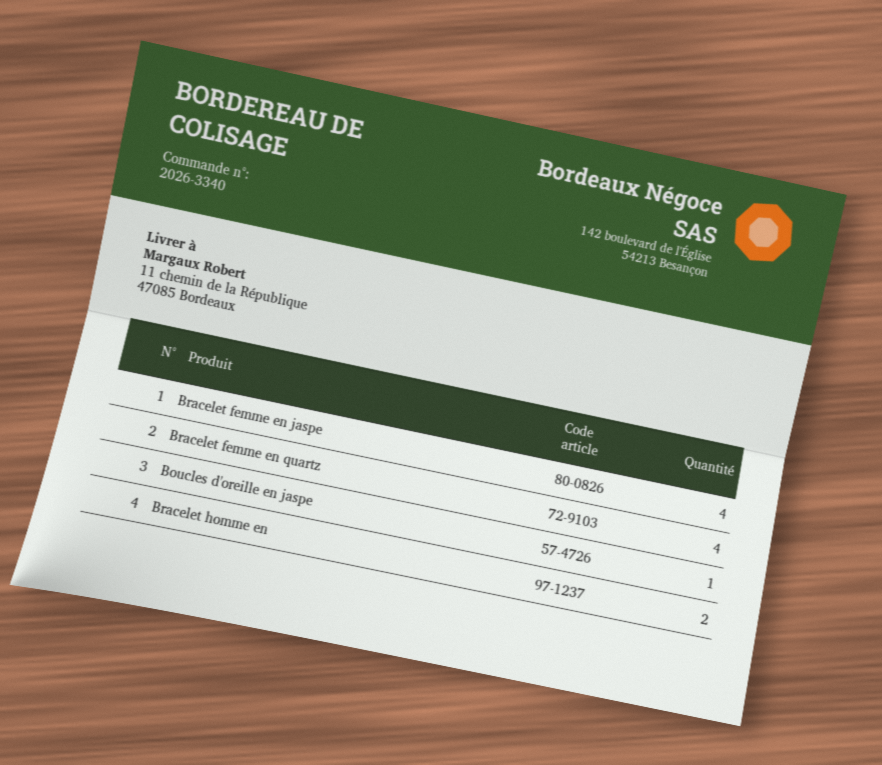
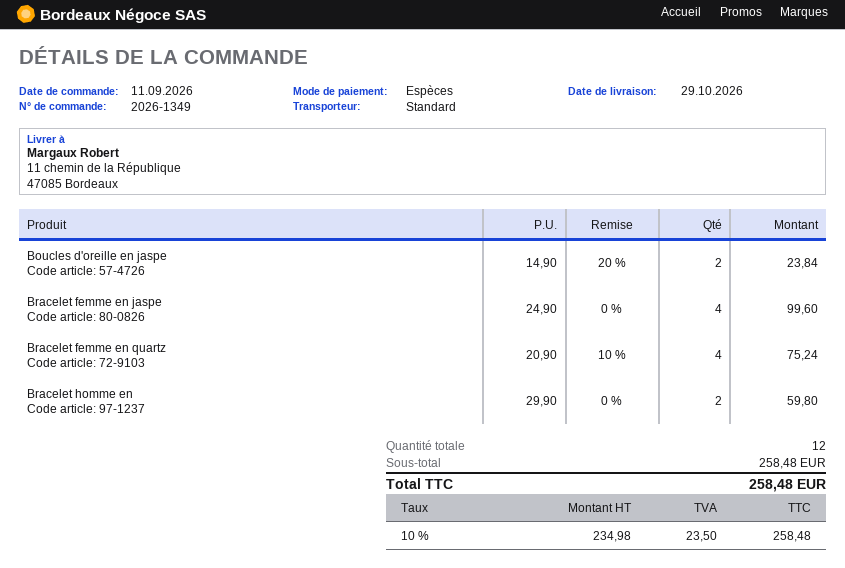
order number: 2026-3340 -> 2026-1349
Boucles d'oreille en jaspe: 1 -> 2

